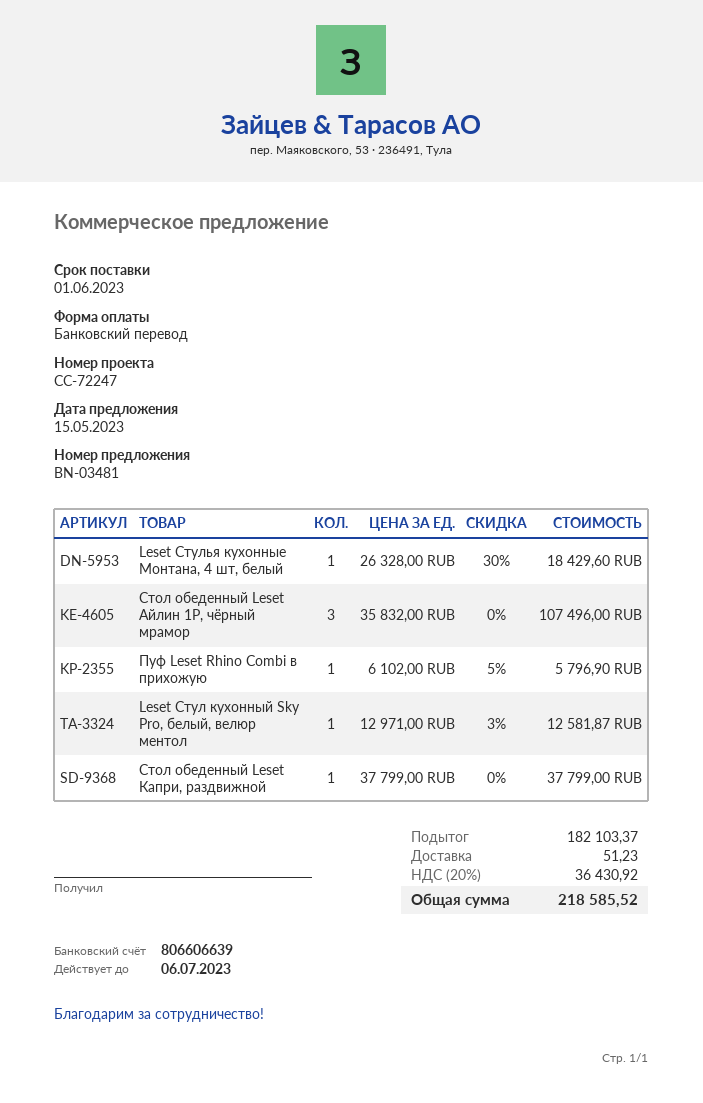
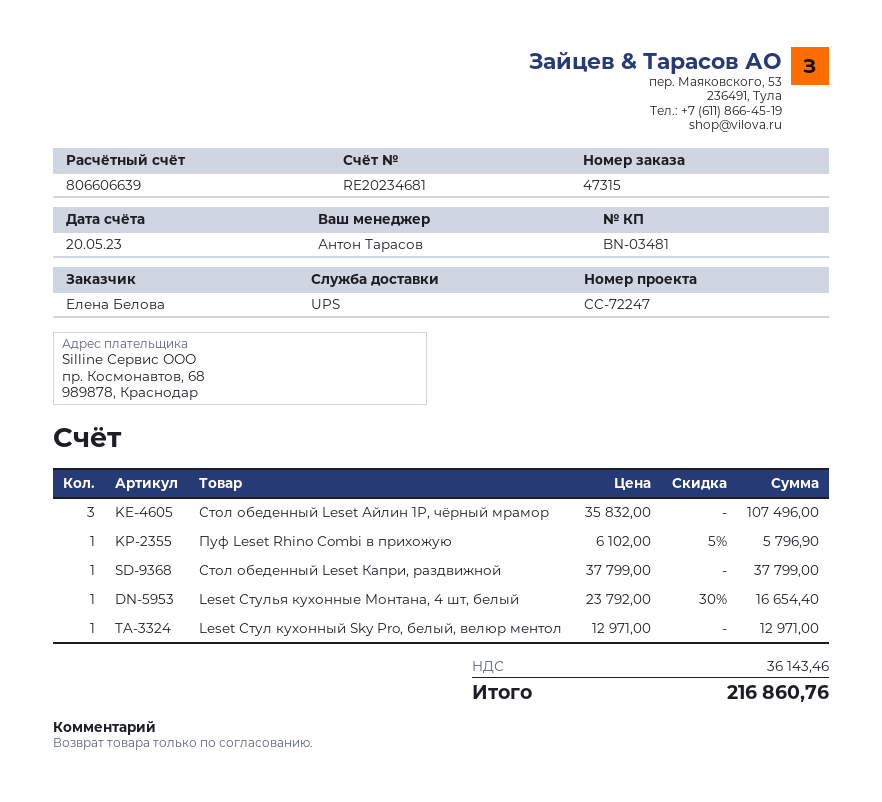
Leset Стулья кухонные Монтана, 4 шт, белый: 1 x 26328.00 - 30% = 18429.60 -> 1 x 23792.00 - 30% = 16654.40
Leset Стул кухонный Sky Pro, белый, велюр ментол: 1 x 12971.00 - 3% = 12581.87 -> 1 x 12971.00 = 12971.00
shipping: 51.23 -> none
tax: 36430.92 -> 36143.46
total: 218585.52 -> 216860.76

